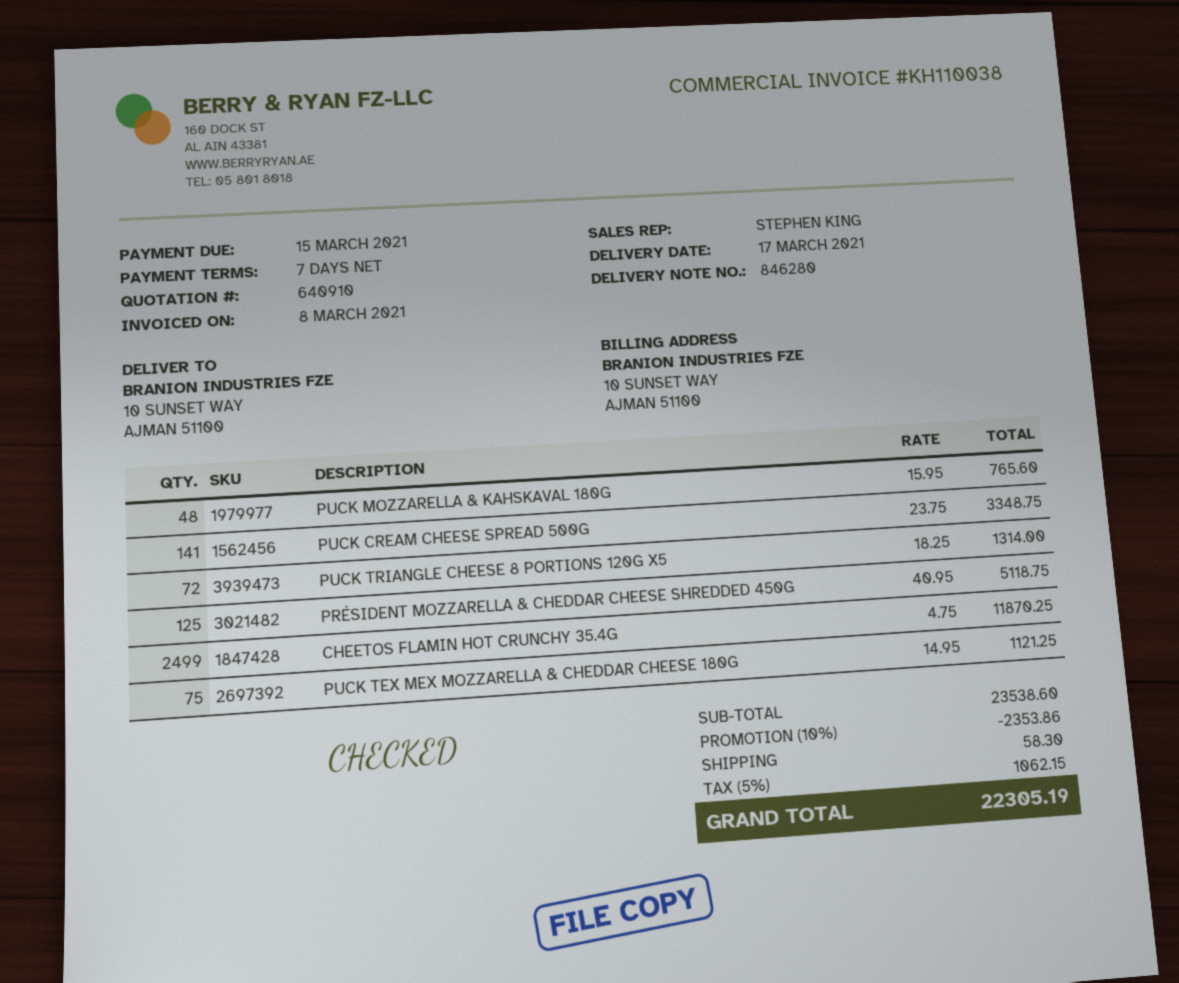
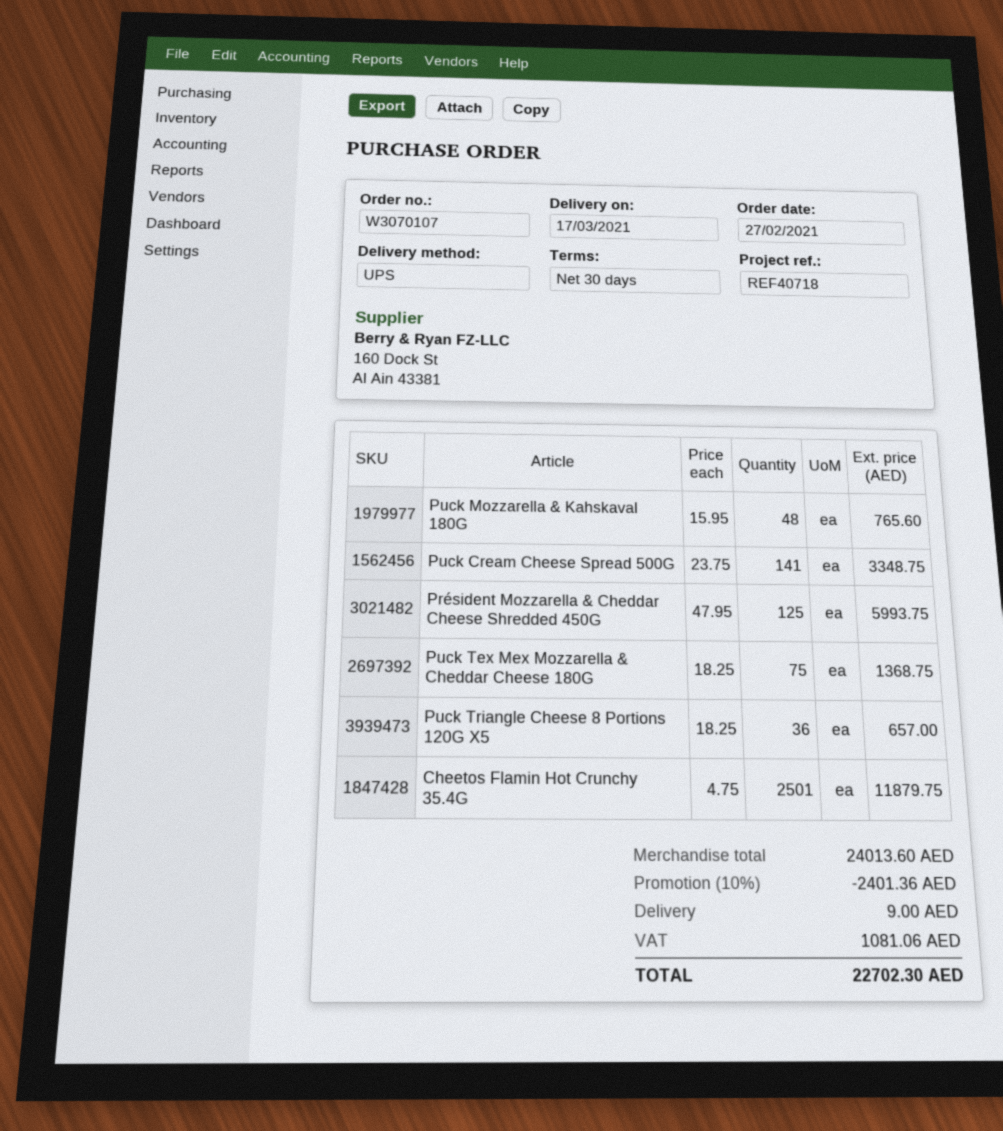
payment terms: 7 days -> 30 days
PUCK TRIANGLE CHEESE 8 PORTIONS 120G X5: 72 x 18.25 = 1314.00 -> 36 x 18.25 = 657.00
PRÉSIDENT MOZZARELLA & CHEDDAR CHEESE SHREDDED 450G: 125 x 40.95 = 5118.75 -> 125 x 47.95 = 5993.75
CHEETOS FLAMIN HOT CRUNCHY 35.4G: 2499 x 4.75 = 11870.25 -> 2501 x 4.75 = 11879.75
PUCK TEX MEX MOZZARELLA & CHEDDAR CHEESE 180G: 75 x 14.95 = 1121.25 -> 75 x 18.25 = 1368.75
subtotal: 23538.60 -> 24013.60
discount: 10% = 2353.86 -> 10% = 2401.36
shipping: 58.30 -> 9.00
tax: 1062.15 -> 1081.06
total: 22305.19 -> 22702.30

